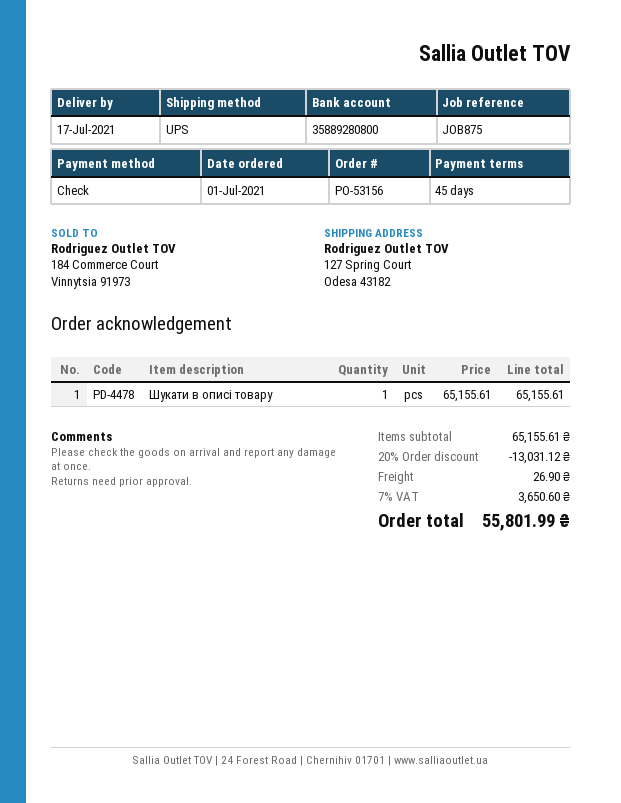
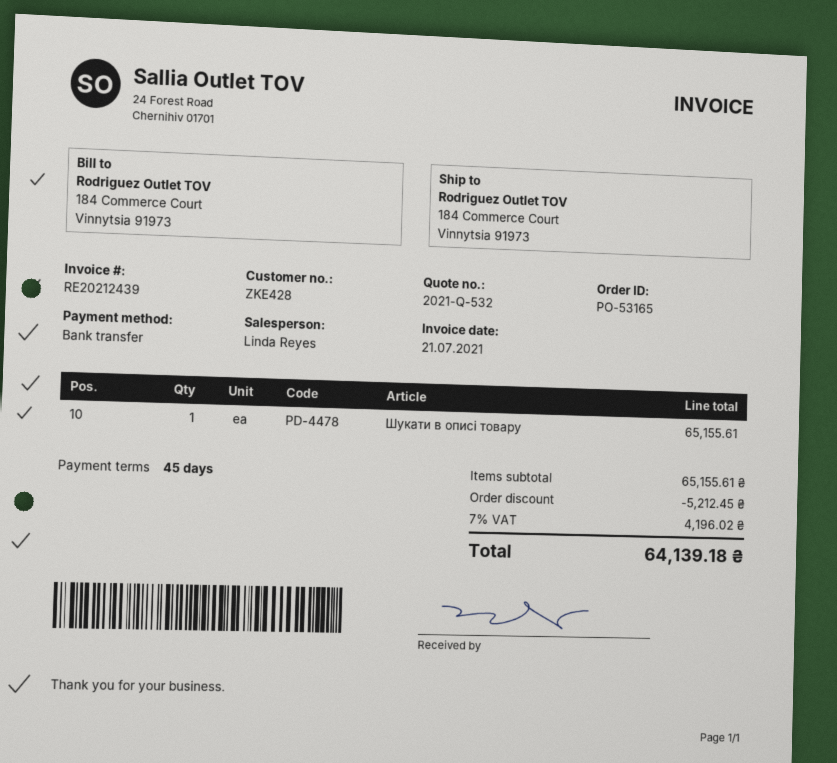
order number: PO-53156 -> PO-53165
payment method: cheque -> bank transfer
ship to: 127 Spring Court, Odesa 43182 -> 184 Commerce Court, Vinnytsia 91973
discount: 13031.12 -> 5212.45
shipping: 26.90 -> none
tax: 7% = 3650.60 -> 7% = 4196.02
total: 55801.99 -> 64139.18

